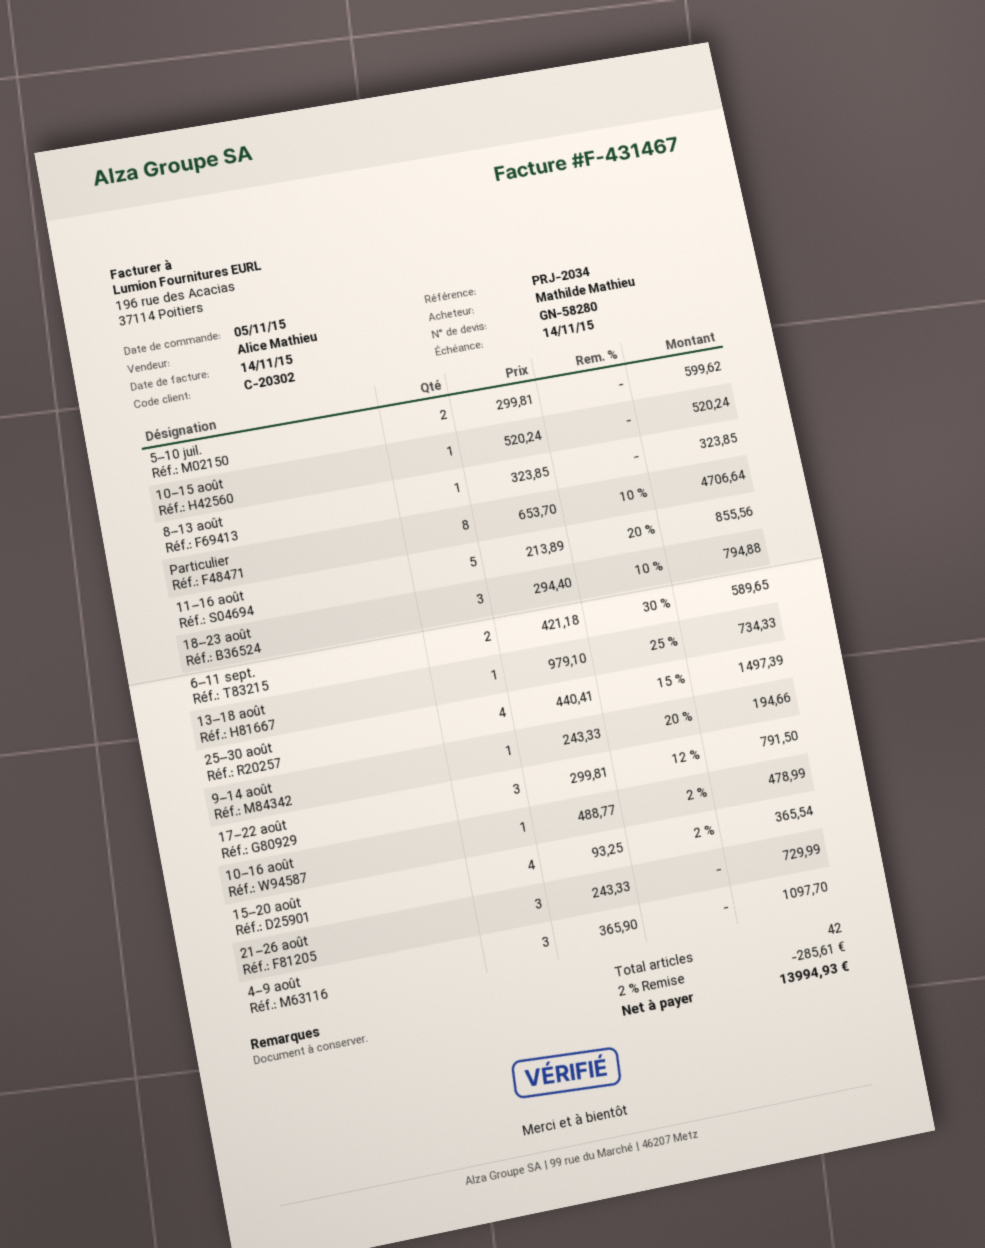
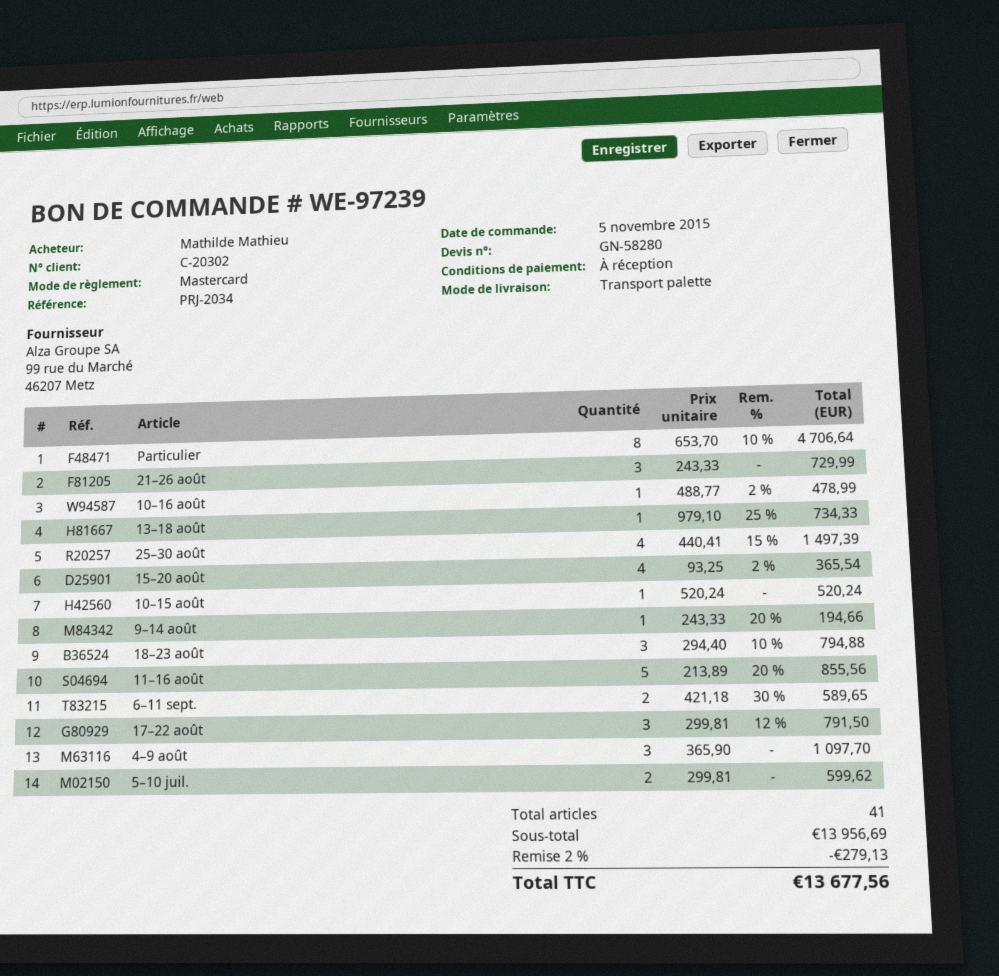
8–13 août: 1 x 323.85 = 323.85 -> none
total quantity: 42 -> 41
discount: 2% = 285.61 -> 2% = 279.13
total: 13994.93 -> 13677.56

